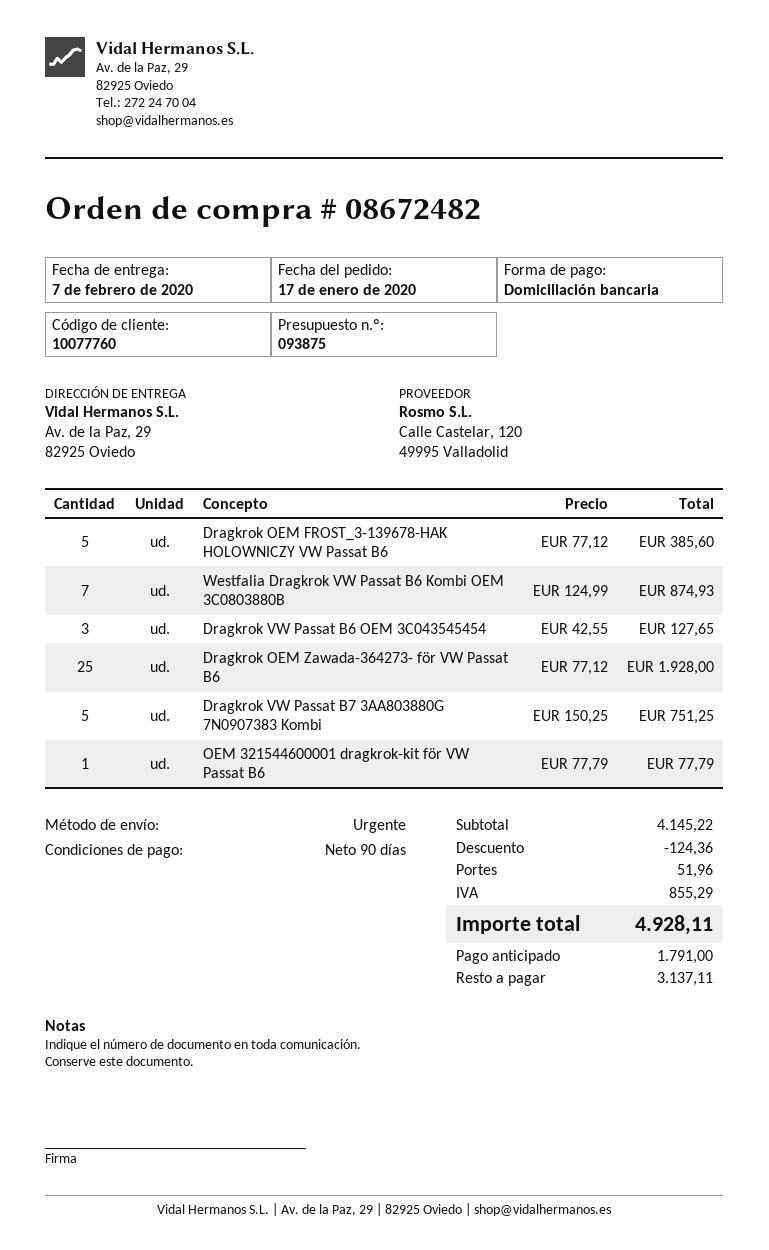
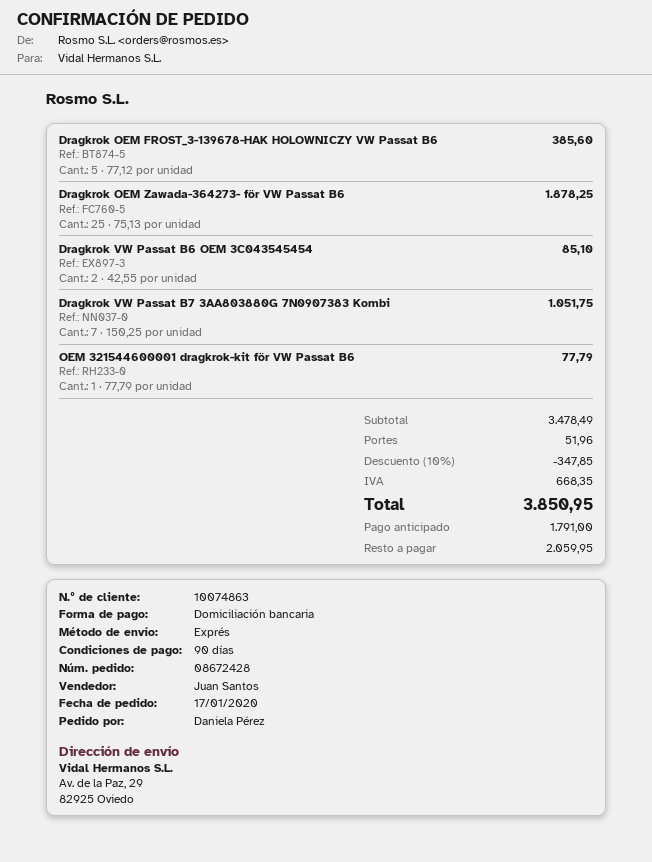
order number: 08672482 -> 08672428
customer number: 10077760 -> 10074863
Westfalia Dragkrok VW Passat B6 Kombi OEM 3C0803880B: 7 x 124.99 = 874.93 -> none
Dragkrok VW Passat B6 OEM 3C043545454: 3 x 42.55 = 127.65 -> 2 x 42.55 = 85.10
Dragkrok OEM Zawada-364273- för VW Passat B6: 25 x 77.12 = 1928.00 -> 25 x 75.13 = 1878.25
Dragkrok VW Passat B7 3AA803880G 7N0907383 Kombi: 5 x 150.25 = 751.25 -> 7 x 150.25 = 1051.75
subtotal: 4145.22 -> 3478.49
discount: 124.36 -> 347.85
tax: 855.29 -> 668.35
total: 4928.11 -> 3850.95
balance: 3137.11 -> 2059.95

